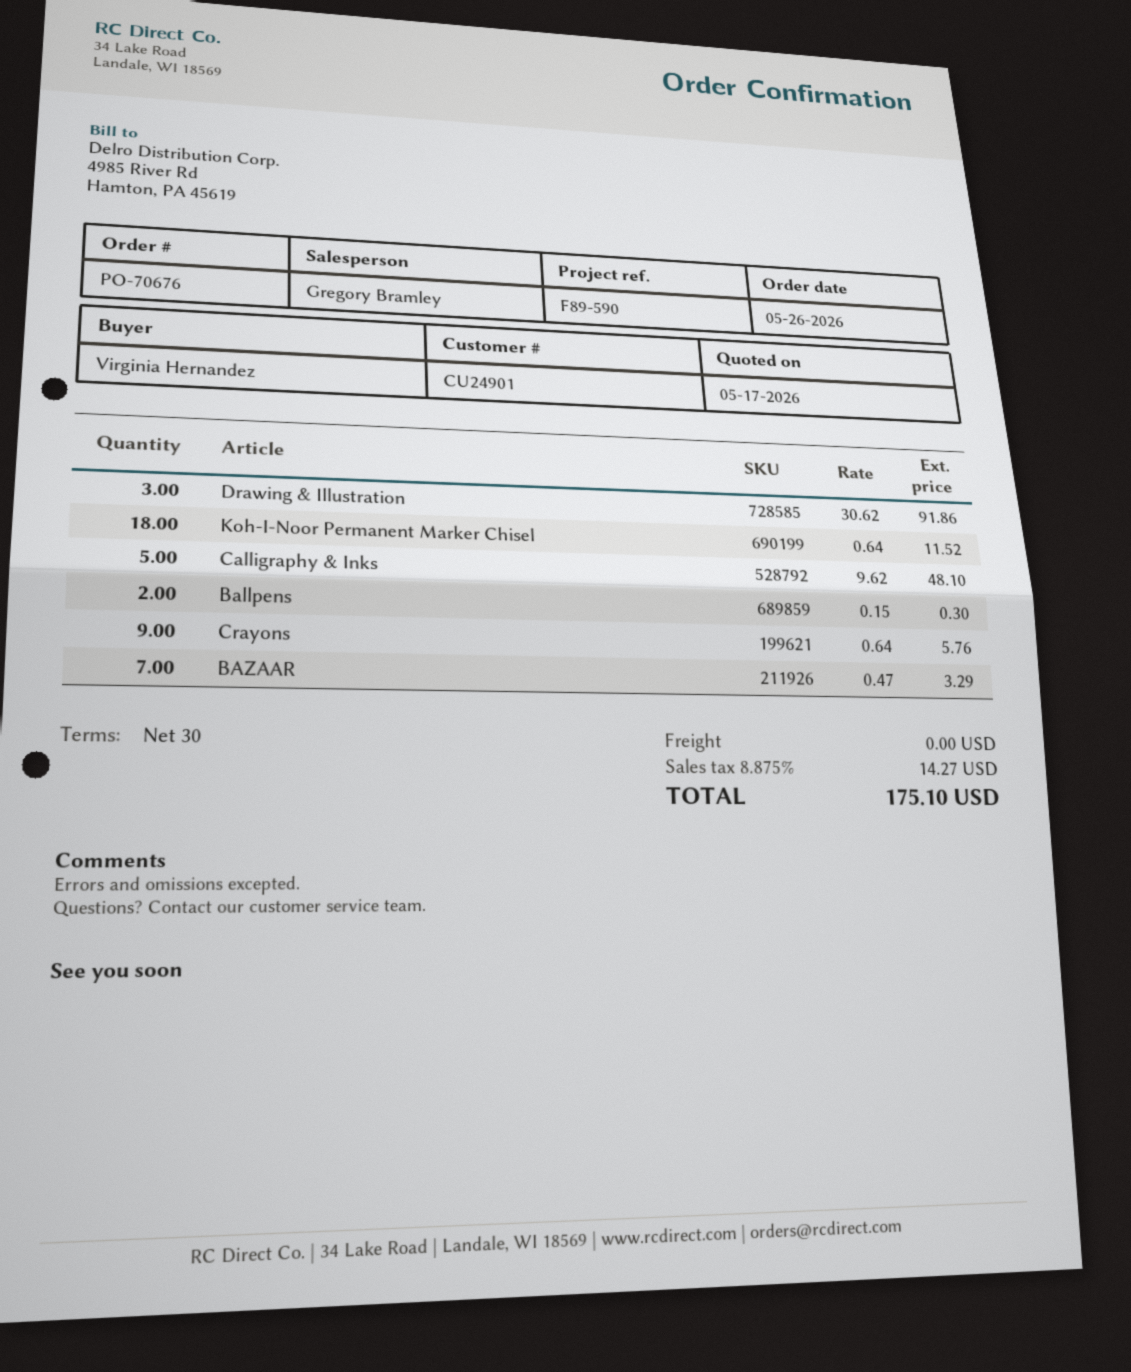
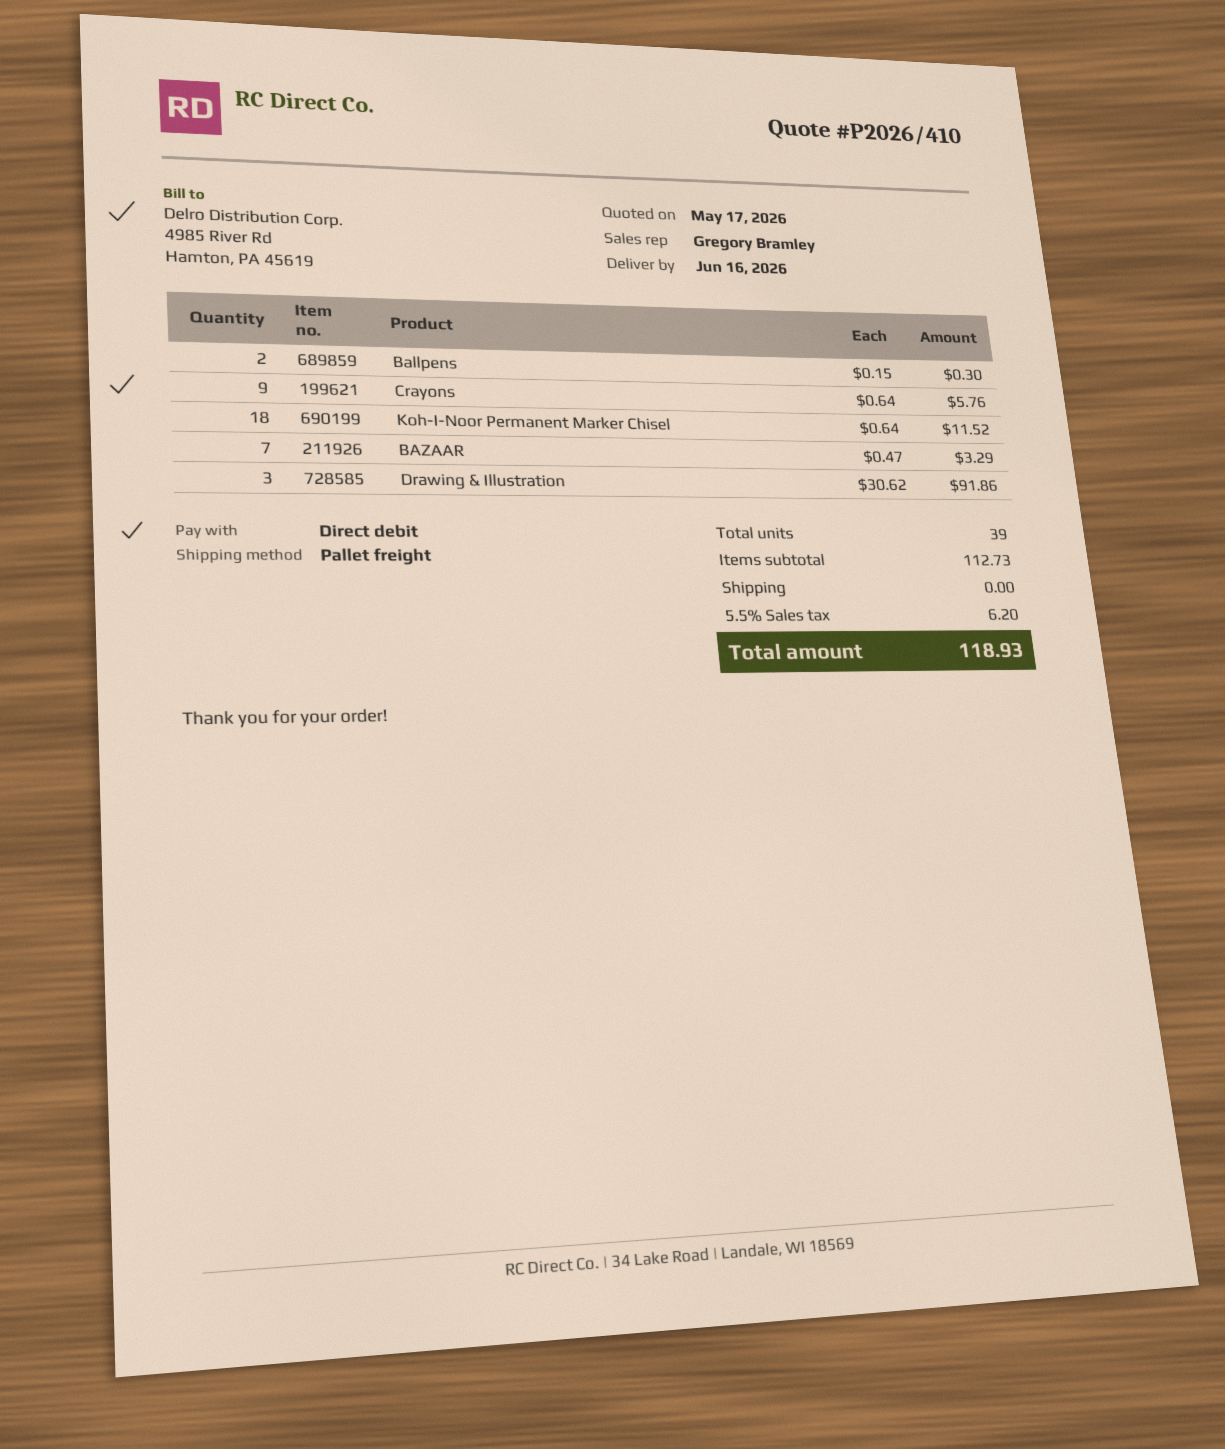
Calligraphy & Inks: 5 x 9.62 = 48.10 -> none
tax: 8.875% = 14.27 -> 5.5% = 6.20
total: 175.10 -> 118.93

